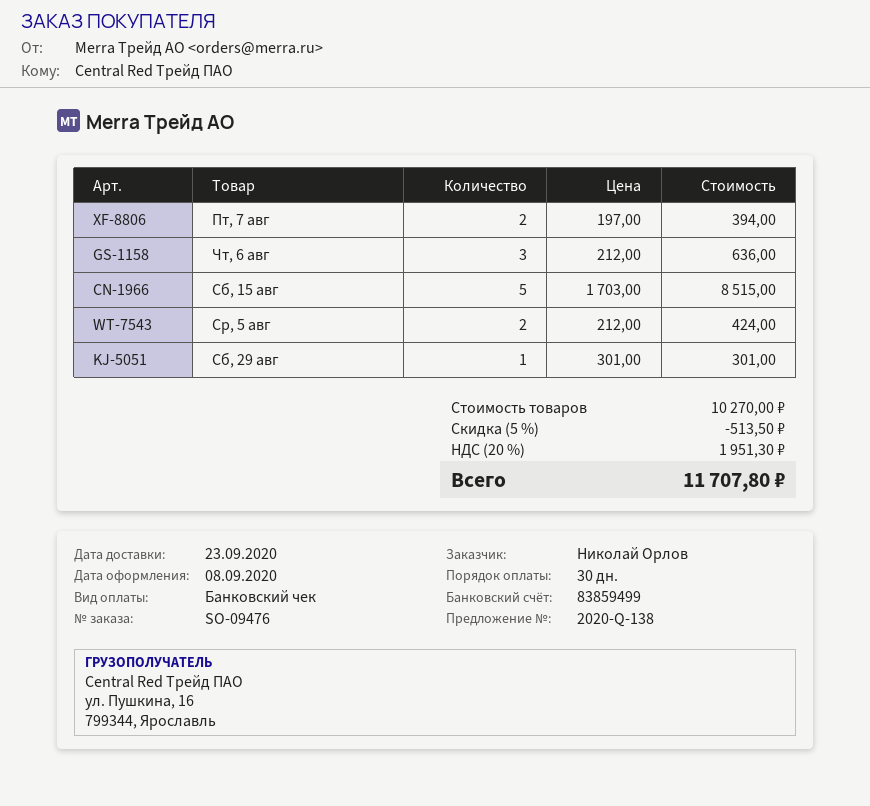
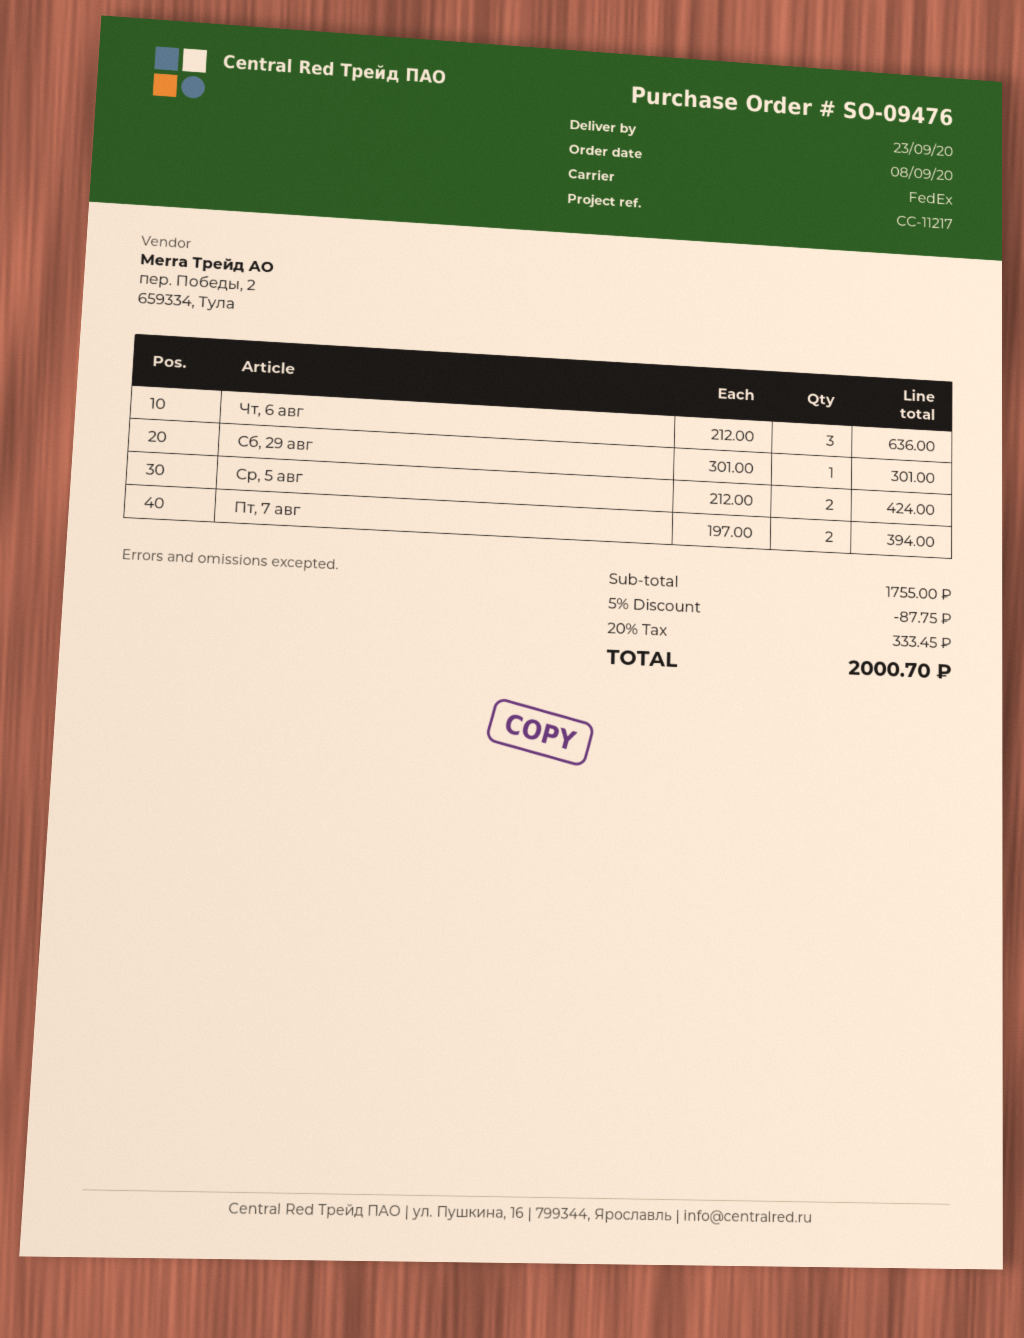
Сб, 15 авг: 5 x 1703.00 = 8515.00 -> none
subtotal: 10270.00 -> 1755.00
discount: 5% = 513.50 -> 5% = 87.75
tax: 20% = 1951.30 -> 20% = 333.45
total: 11707.80 -> 2000.70

